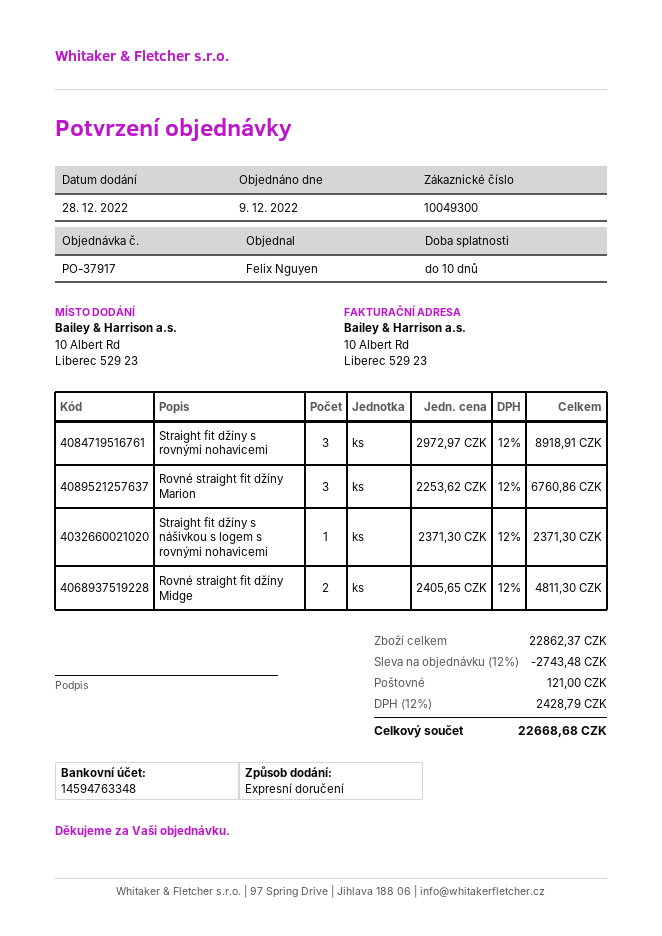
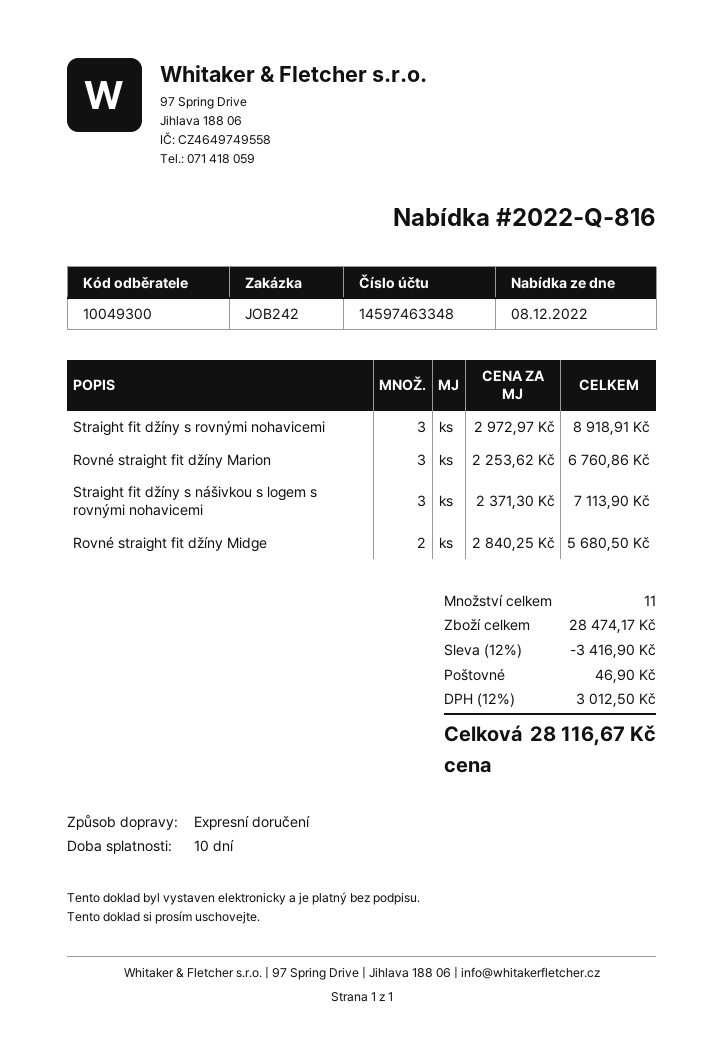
bank account: 14594763348 -> 14597463348
Straight fit džíny s nášivkou s logem s rovnými nohavicemi: 1 x 2371.30 = 2371.30 -> 3 x 2371.30 = 7113.90
Rovné straight fit džíny Midge: 2 x 2405.65 = 4811.30 -> 2 x 2840.25 = 5680.50
subtotal: 22862.37 -> 28474.17
discount: 12% = 2743.48 -> 12% = 3416.90
shipping: 121.00 -> 46.90
tax: 12% = 2428.79 -> 12% = 3012.50
total: 22668.68 -> 28116.67

